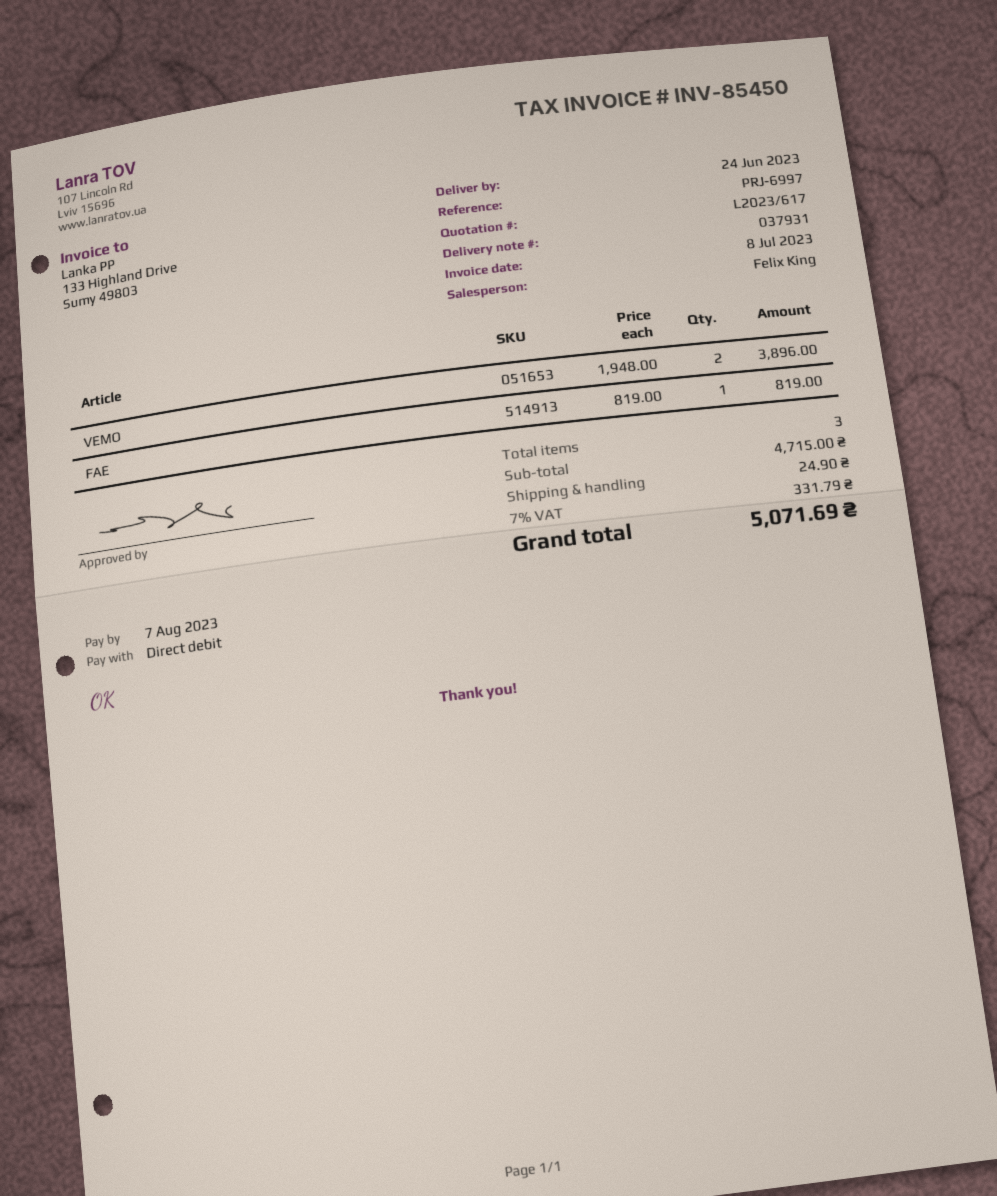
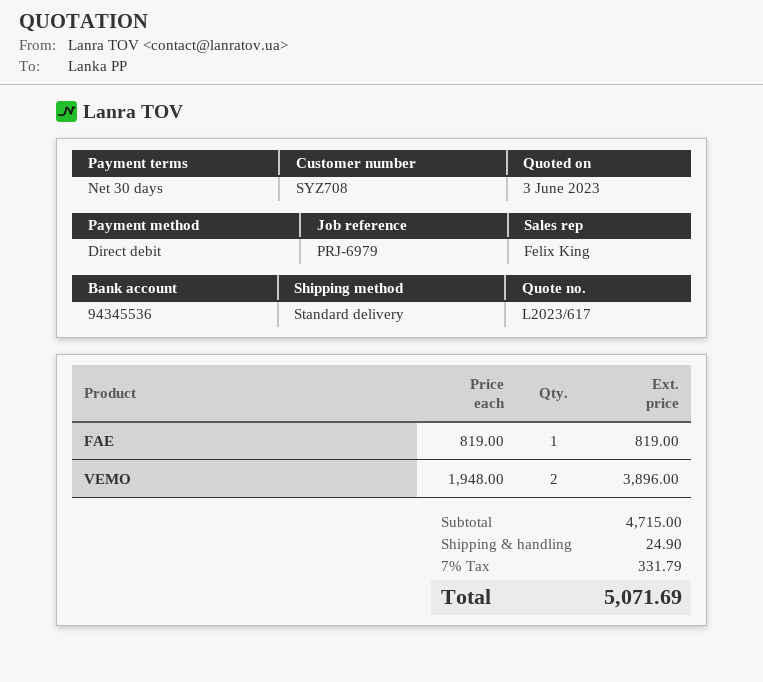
reference: PRJ-6997 -> PRJ-6979

